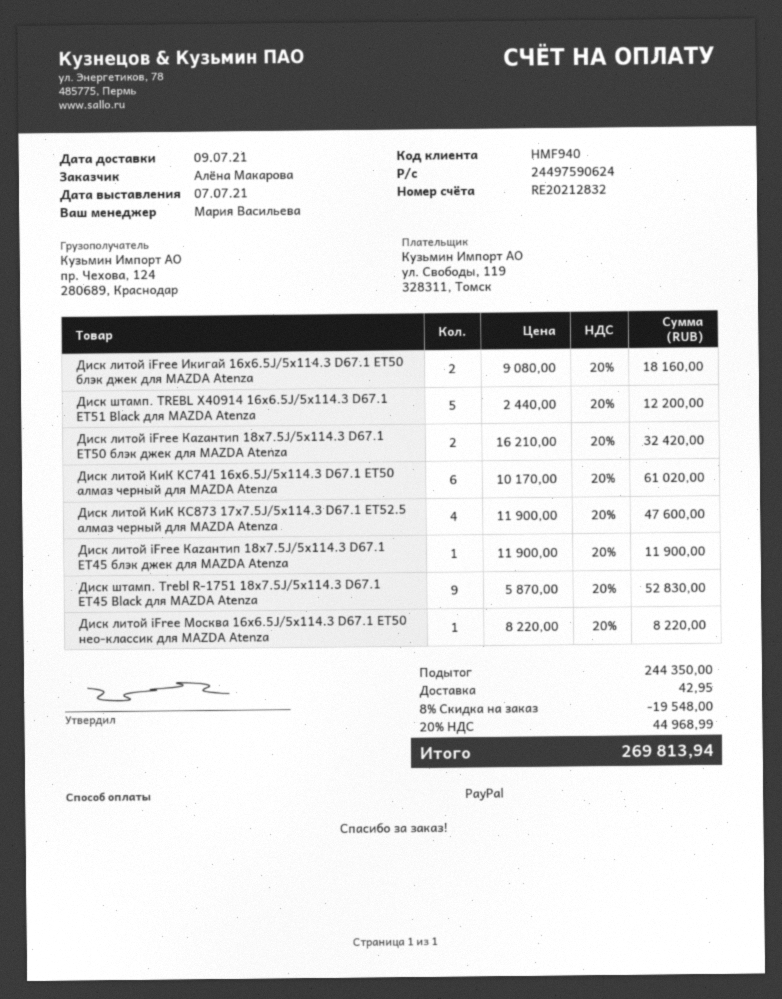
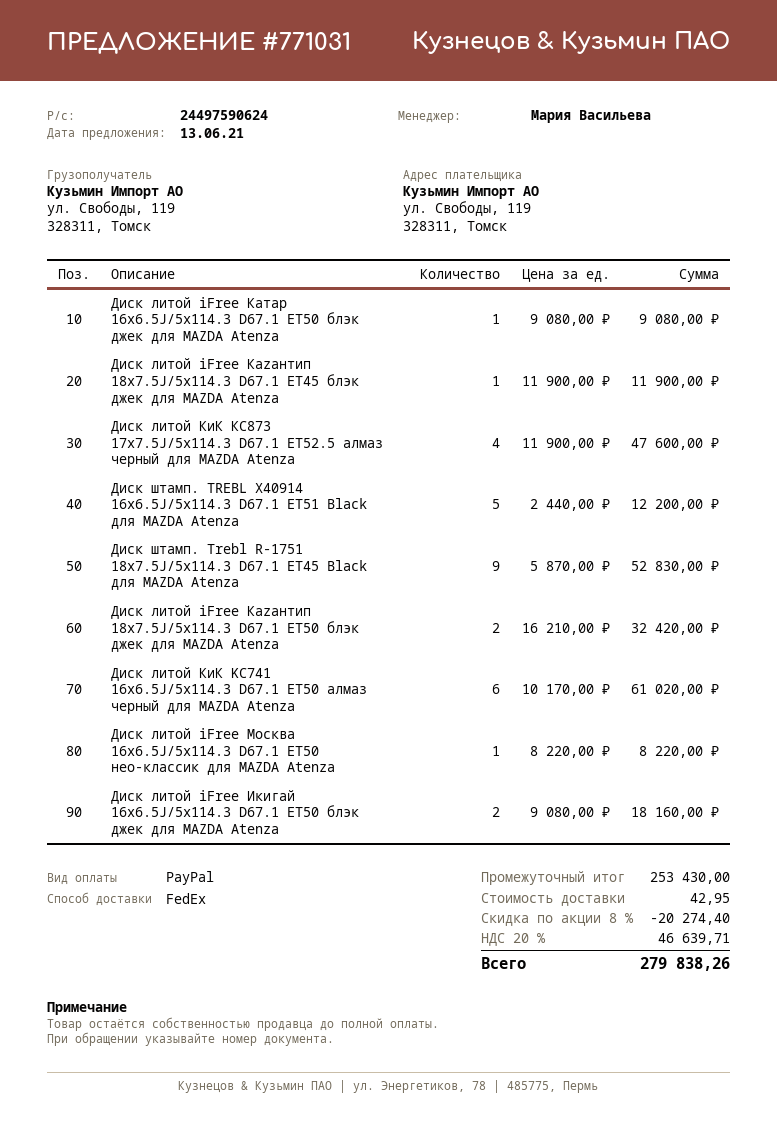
ship to: пр. Чехова, 124, 280689, Краснодар -> ул. Свободы, 119, 328311, Томск
Диск литой iFree Катар 16x6.5J/5x114.3 D67.1 ET50 блэк джек для MAZDA Atenza: none -> 1 x 9080.00 = 9080.00
subtotal: 244350.00 -> 253430.00
discount: 8% = 19548.00 -> 8% = 20274.40
tax: 20% = 44968.99 -> 20% = 46639.71
total: 269813.94 -> 279838.26

